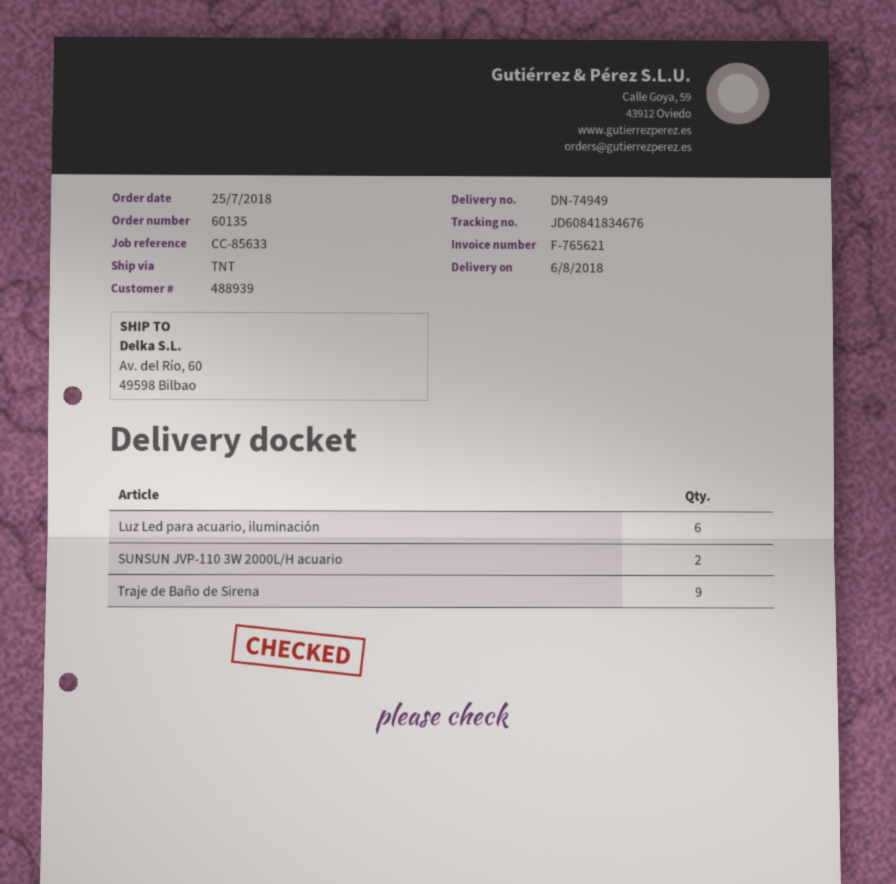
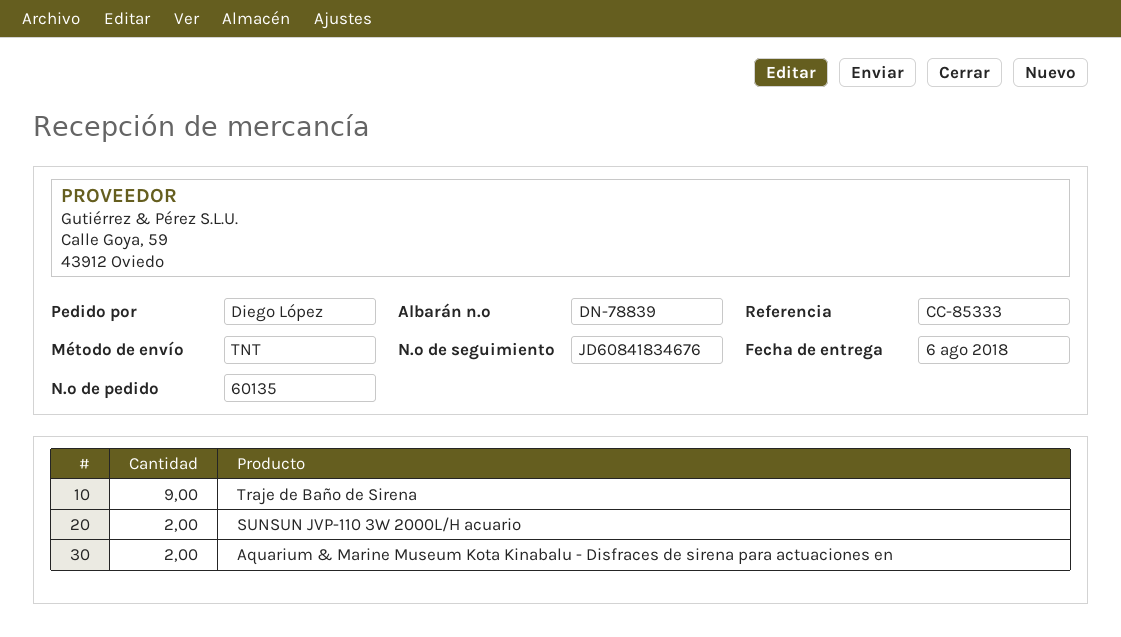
delivery note number: DN-74949 -> DN-78839
reference: CC-85633 -> CC-85333
Luz Led para acuario, iluminación: 6 -> none
Aquarium & Marine Museum Kota Kinabalu - Disfraces de sirena para actuaciones en: none -> 2

